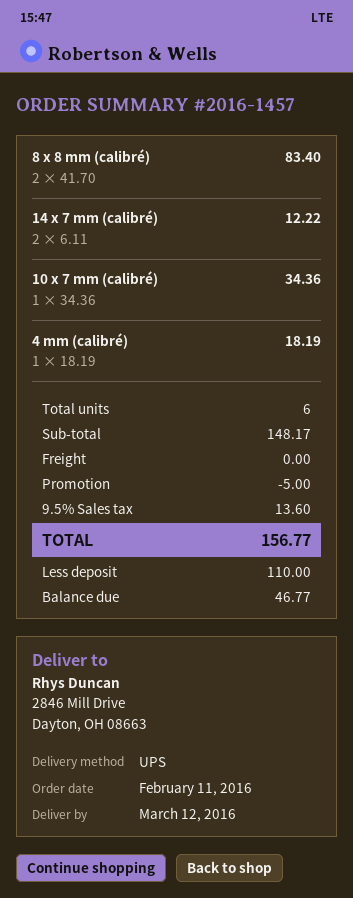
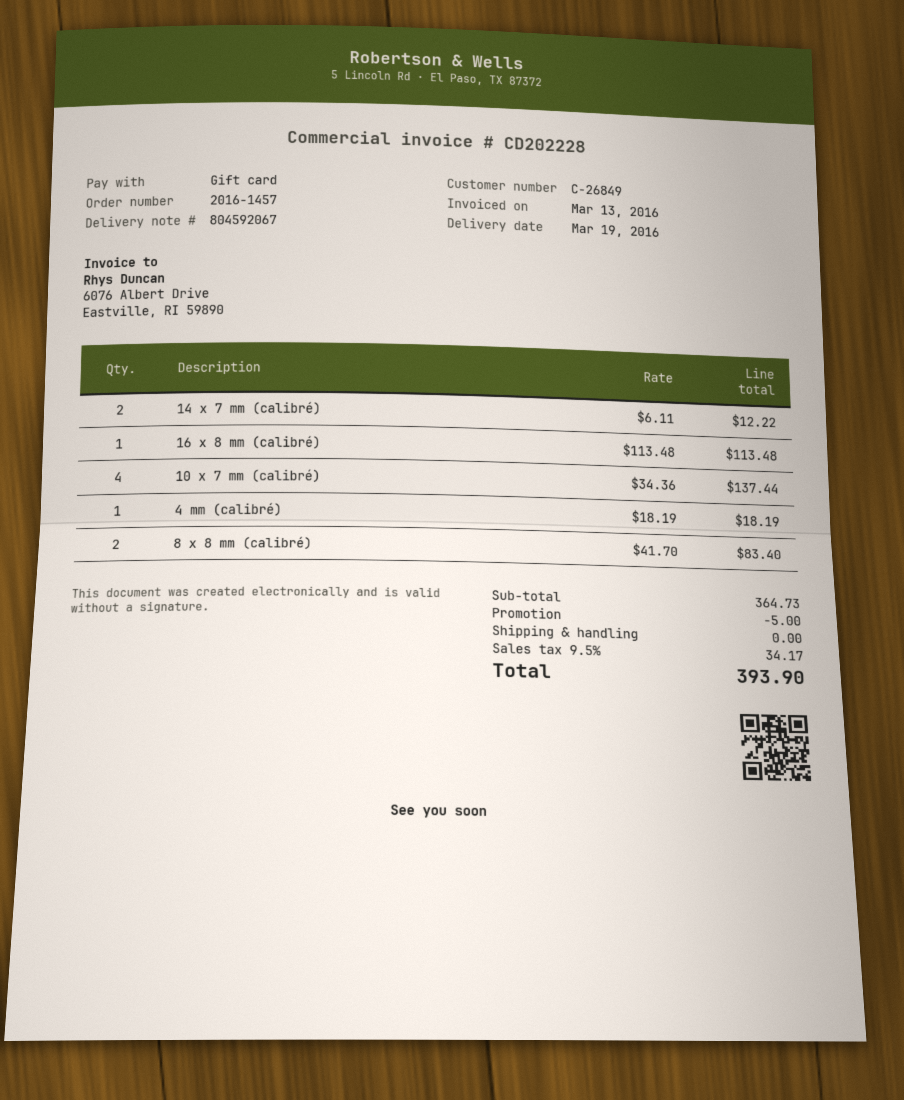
delivery date: 2016-03-12 -> 2016-03-19
10 x 7 mm (calibré): 1 x 34.36 = 34.36 -> 4 x 34.36 = 137.44
16 x 8 mm (calibré): none -> 1 x 113.48 = 113.48
subtotal: 148.17 -> 364.73
tax: 9.5% = 13.60 -> 9.5% = 34.17
total: 156.77 -> 393.90

